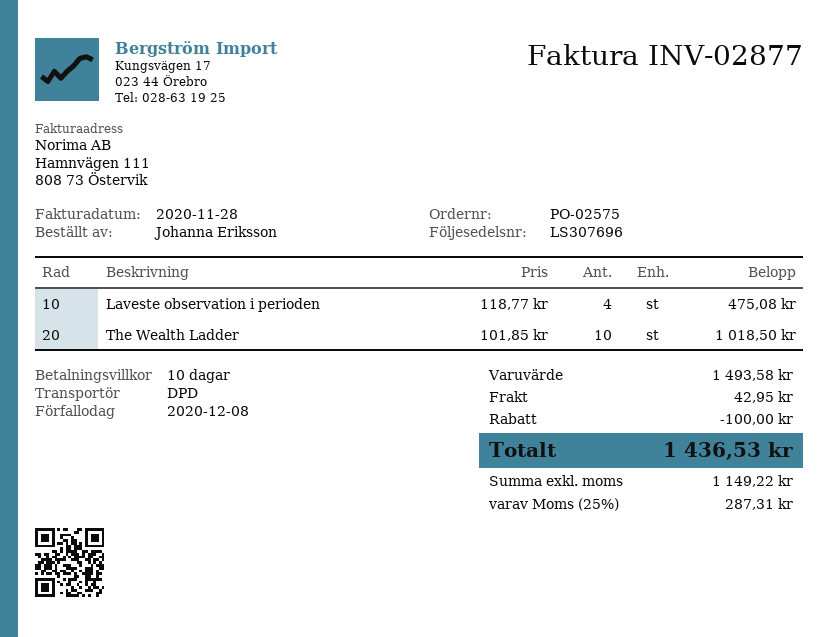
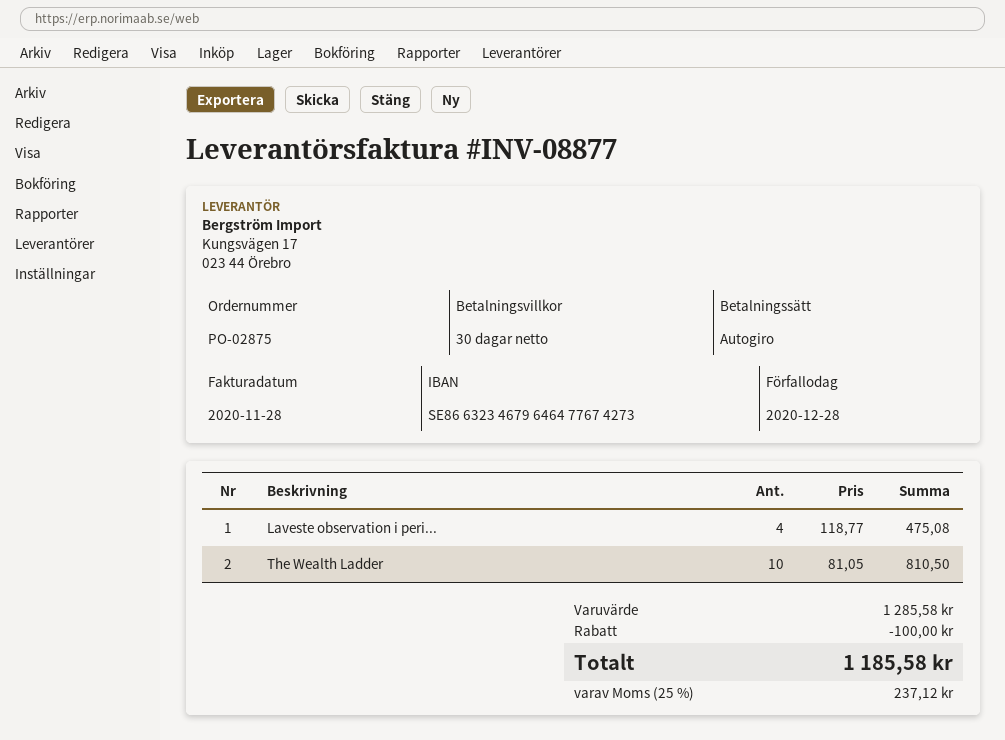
order number: PO-02575 -> PO-02875
invoice number: INV-02877 -> INV-08877
payment terms: 10 days -> 30 days
due date: 2020-12-08 -> 2020-12-28
The Wealth Ladder: 10 x 101.85 = 1018.50 -> 10 x 81.05 = 810.50
subtotal: 1493.58 -> 1285.58
shipping: 42.95 -> none
tax: 25% = 287.31 -> 25% = 237.12
total: 1436.53 -> 1185.58

